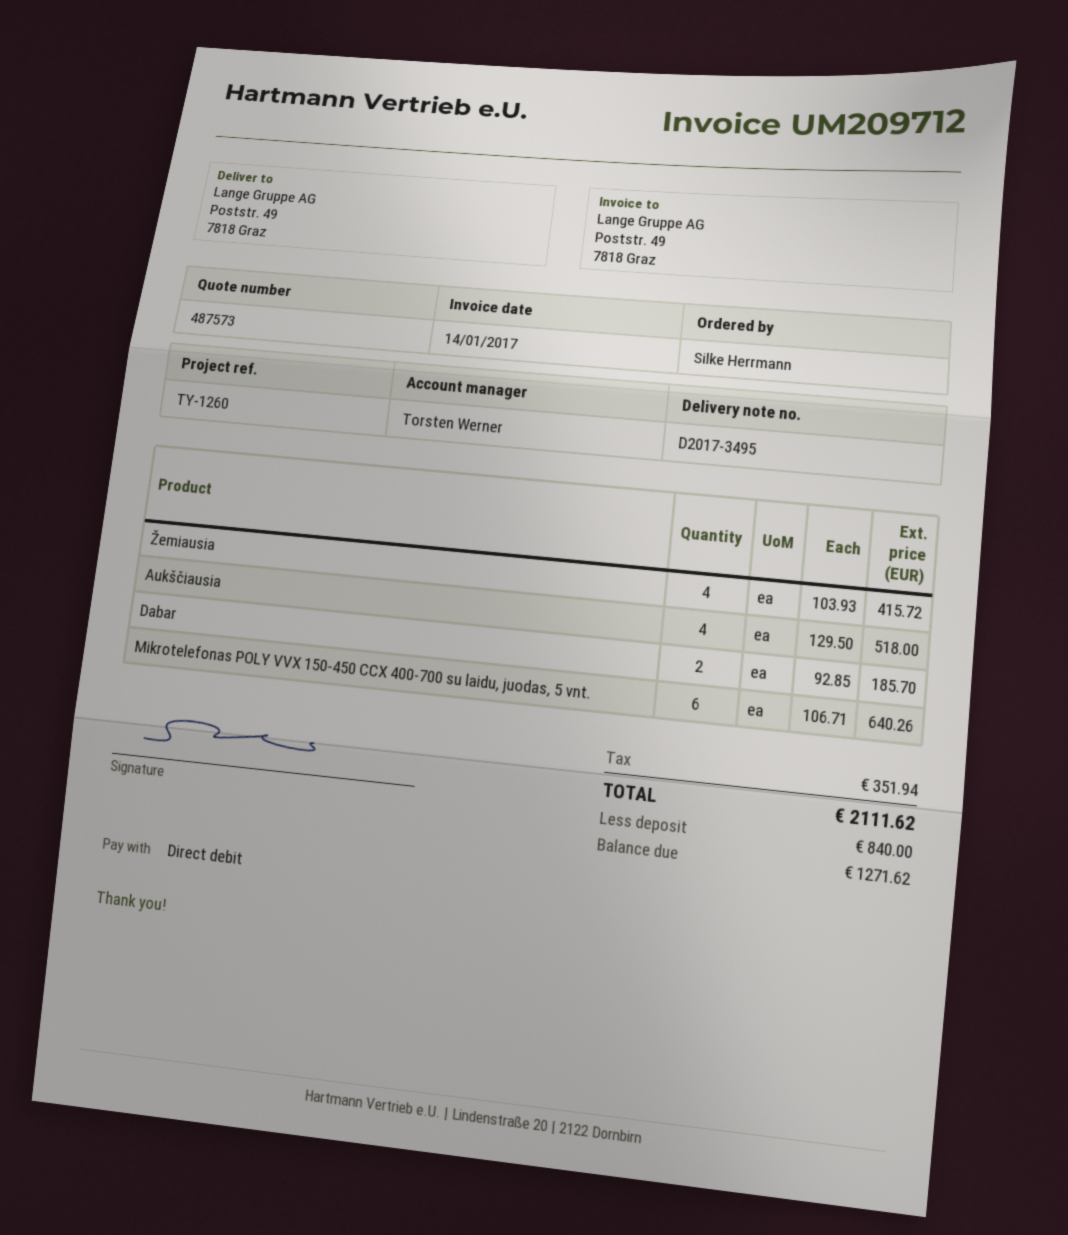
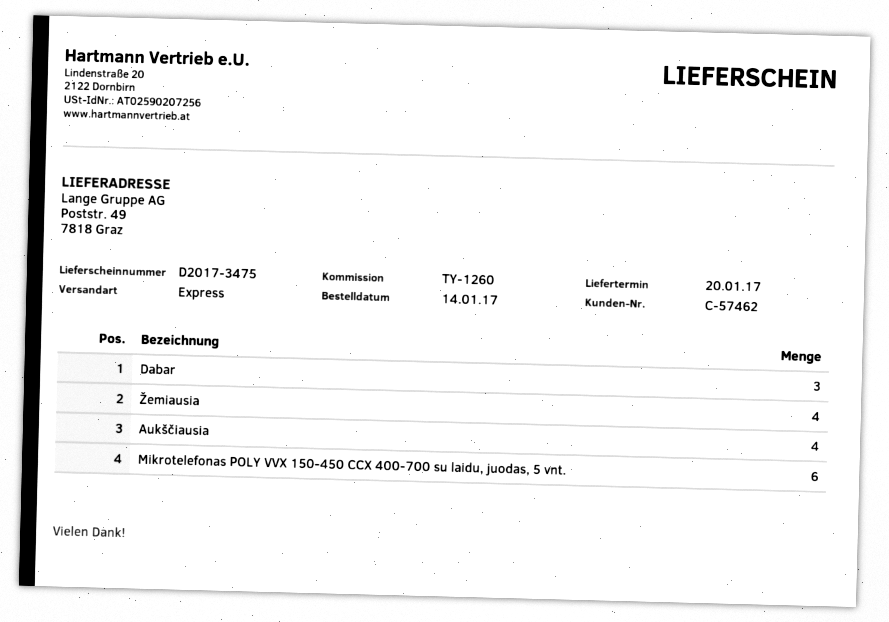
delivery note number: D2017-3495 -> D2017-3475
Dabar: 2 -> 3

